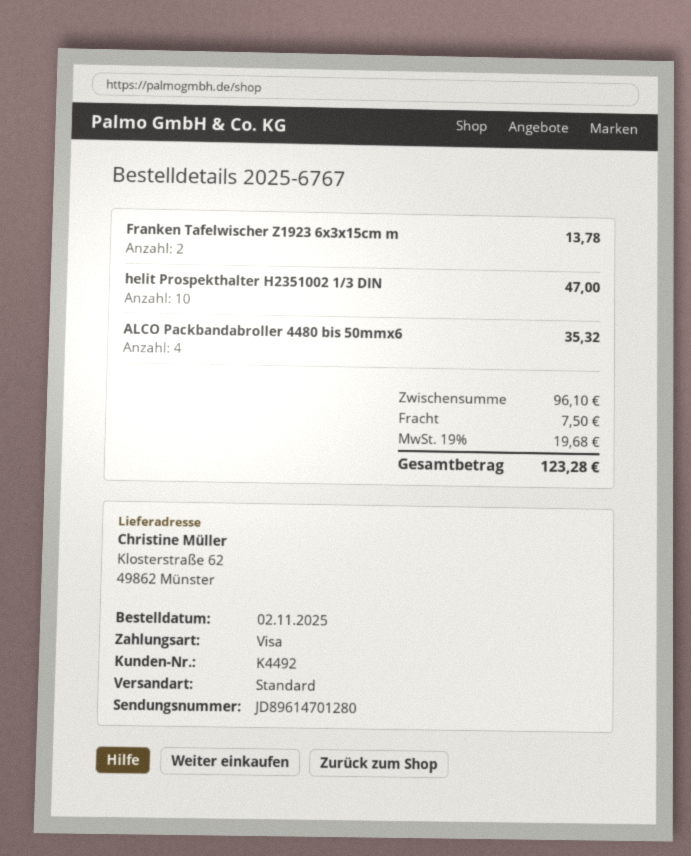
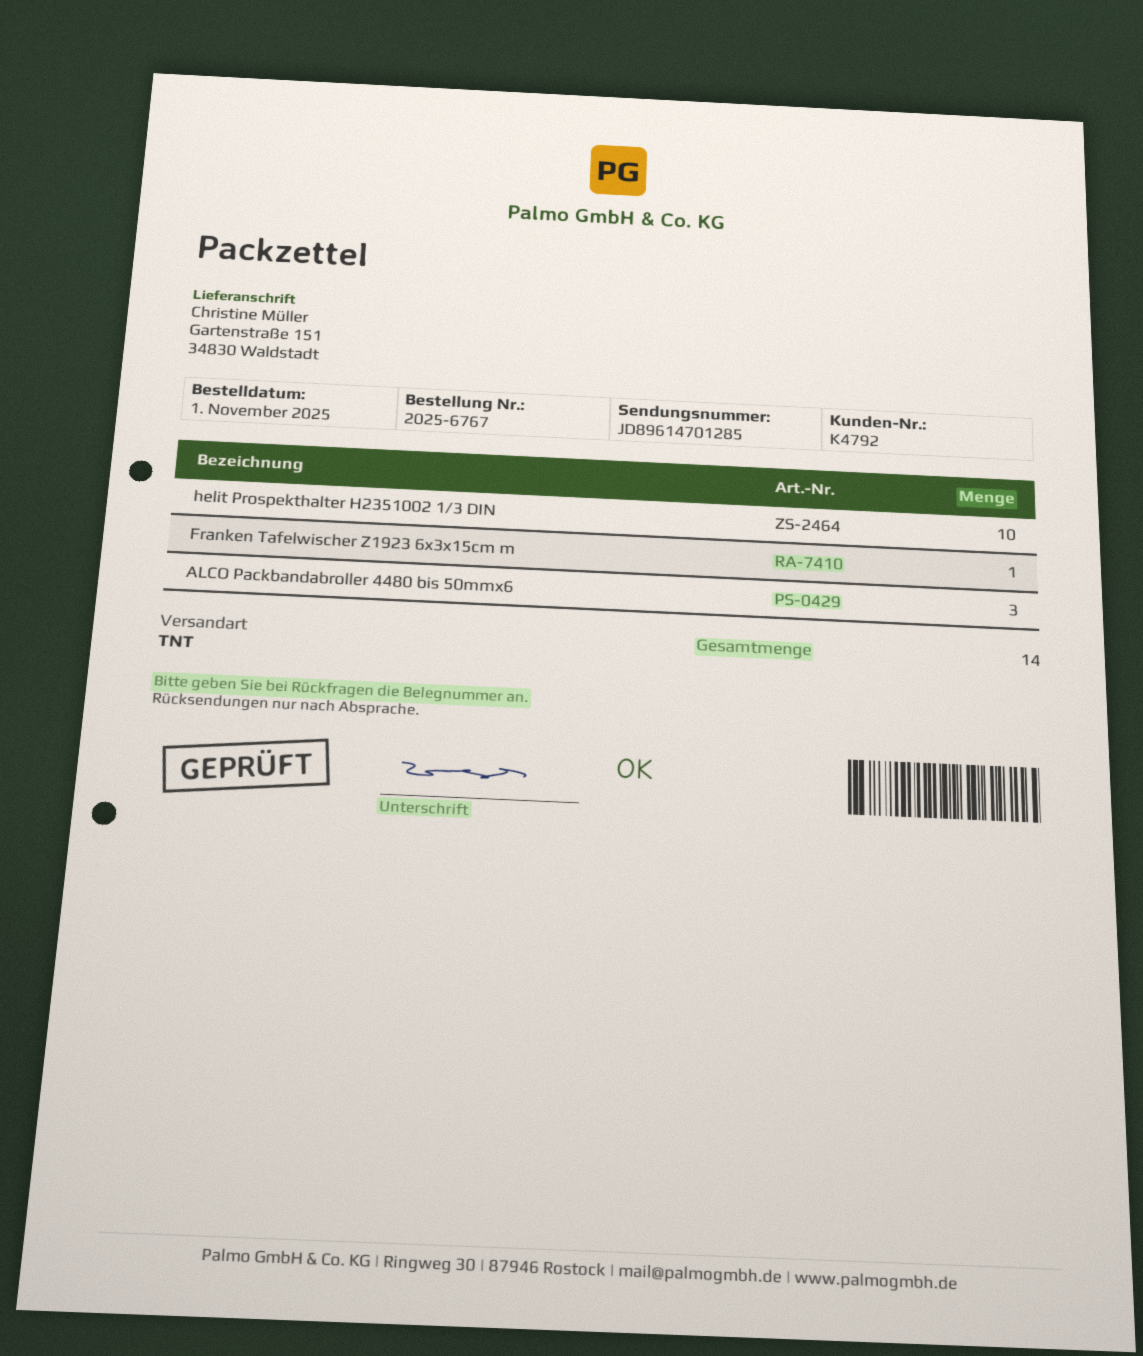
order date: 2025-11-02 -> 2025-11-01
customer number: K4492 -> K4792
shipping method: standard -> TNT
tracking number: JD89614701280 -> JD89614701285
ship to: Klosterstraße 62, 49862 Münster -> Gartenstraße 151, 34830 Waldstadt
Franken Tafelwischer Z1923 6x3x15cm m: 2 -> 1
ALCO Packbandabroller 4480 bis 50mmx6: 4 -> 3

